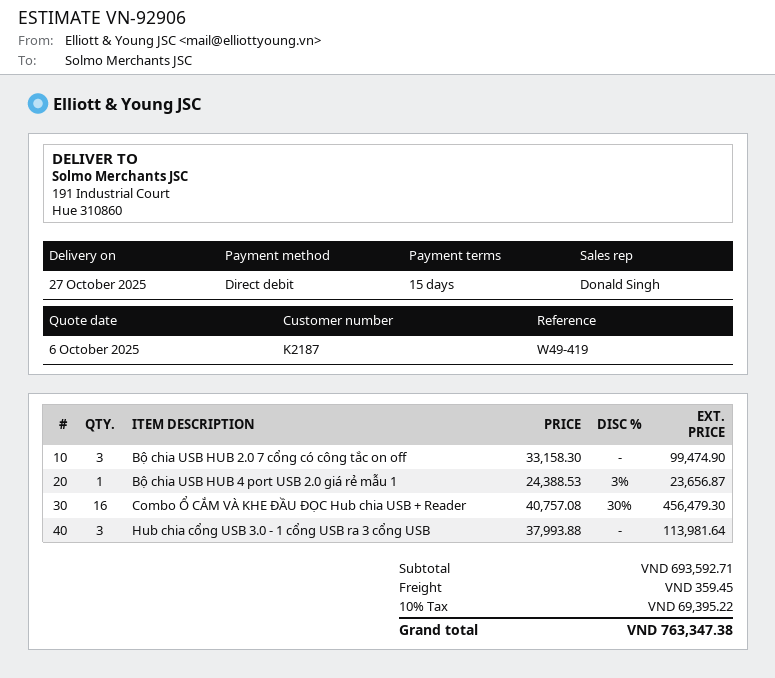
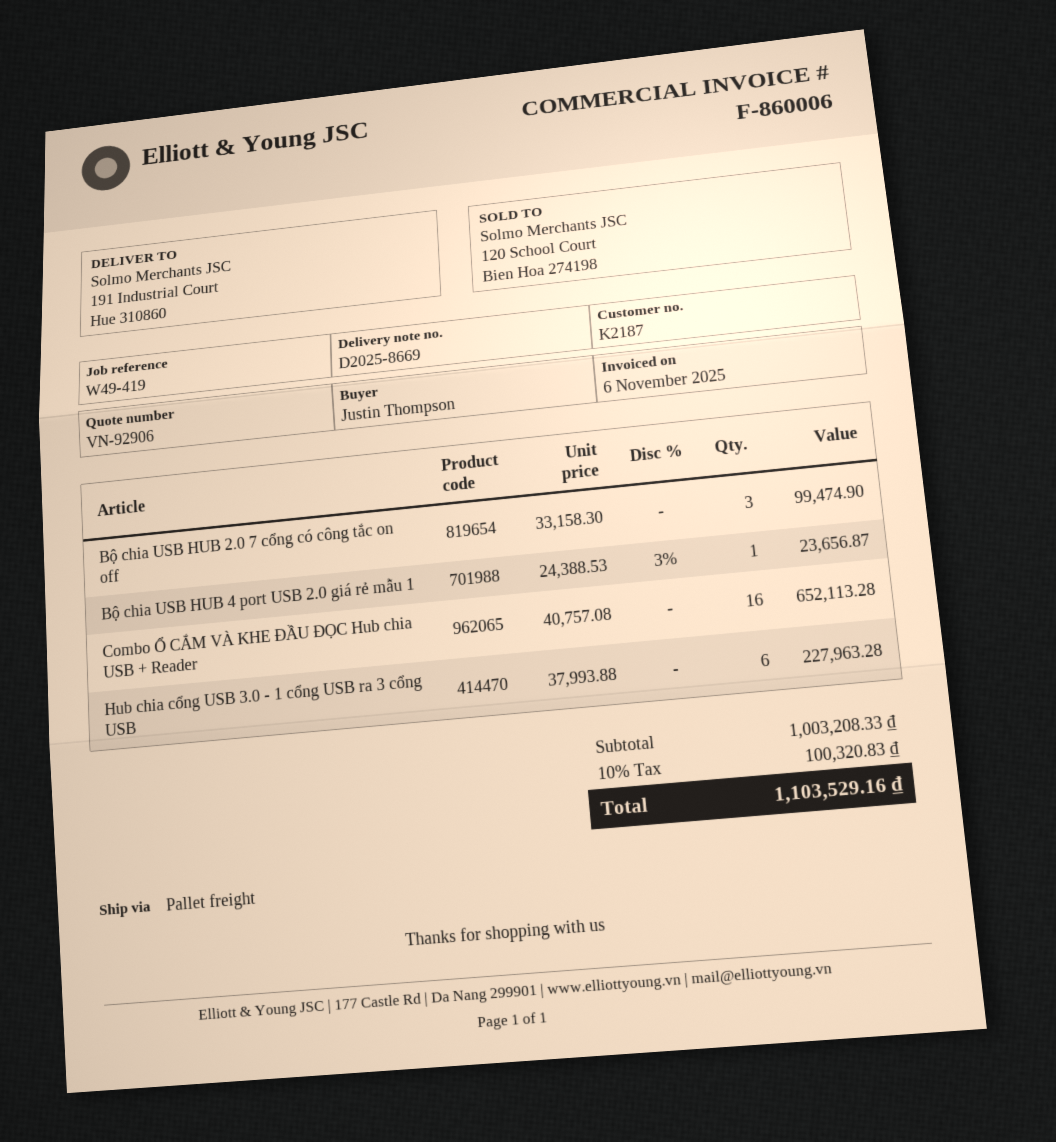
Combo Ổ CẮM VÀ KHE ĐẦU ĐỌC Hub chia USB + Reader: 16 x 40757.08 - 30% = 456479.30 -> 16 x 40757.08 = 652113.28
Hub chia cổng USB 3.0 - 1 cổng USB ra 3 cổng USB: 3 x 37993.88 = 113981.64 -> 6 x 37993.88 = 227963.28
subtotal: 693592.71 -> 1003208.33
shipping: 359.45 -> none
tax: 10% = 69395.22 -> 10% = 100320.83
total: 763347.38 -> 1103529.16

